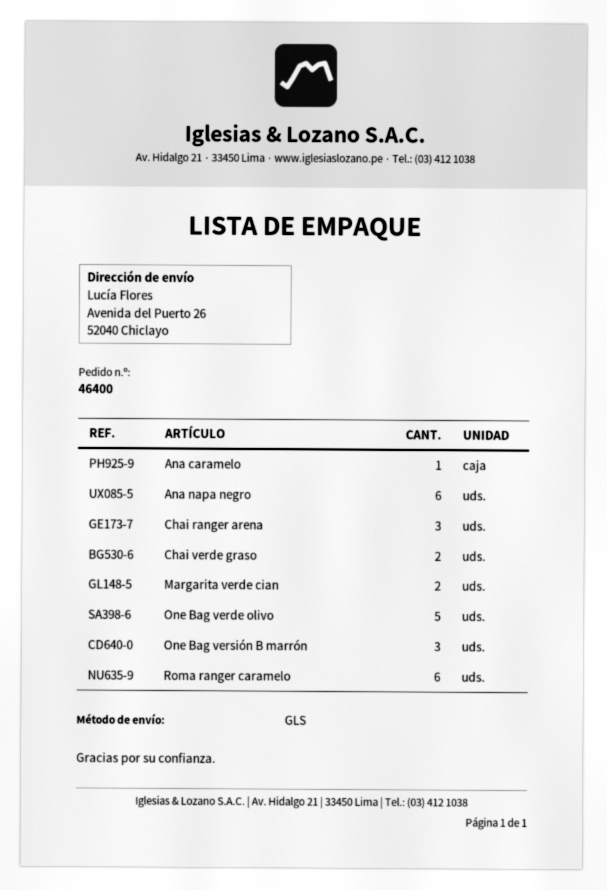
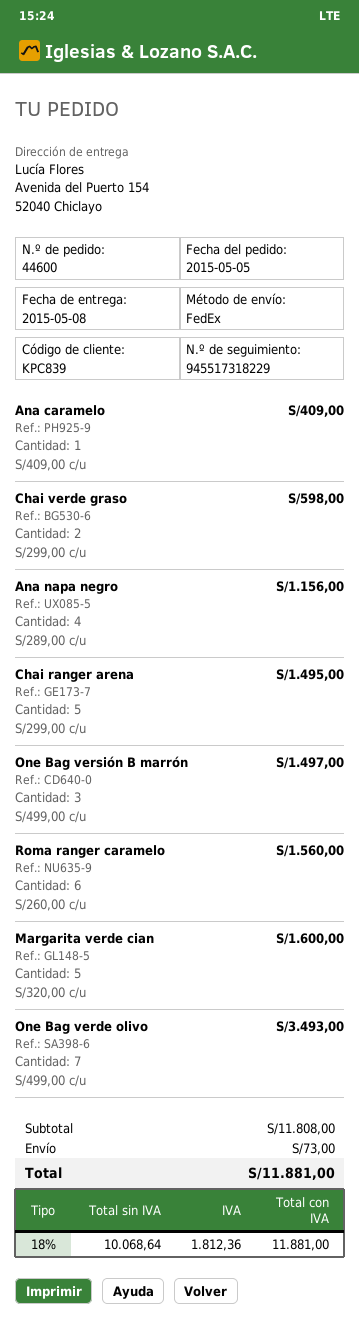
order number: 46400 -> 44600
shipping method: GLS -> FedEx
ship to: Avenida del Puerto 26, 52040 Chiclayo -> Avenida del Puerto 154, 52040 Chiclayo
Ana napa negro: 6 -> 4
Chai ranger arena: 3 -> 5
Margarita verde cian: 2 -> 5
One Bag verde olivo: 5 -> 7

